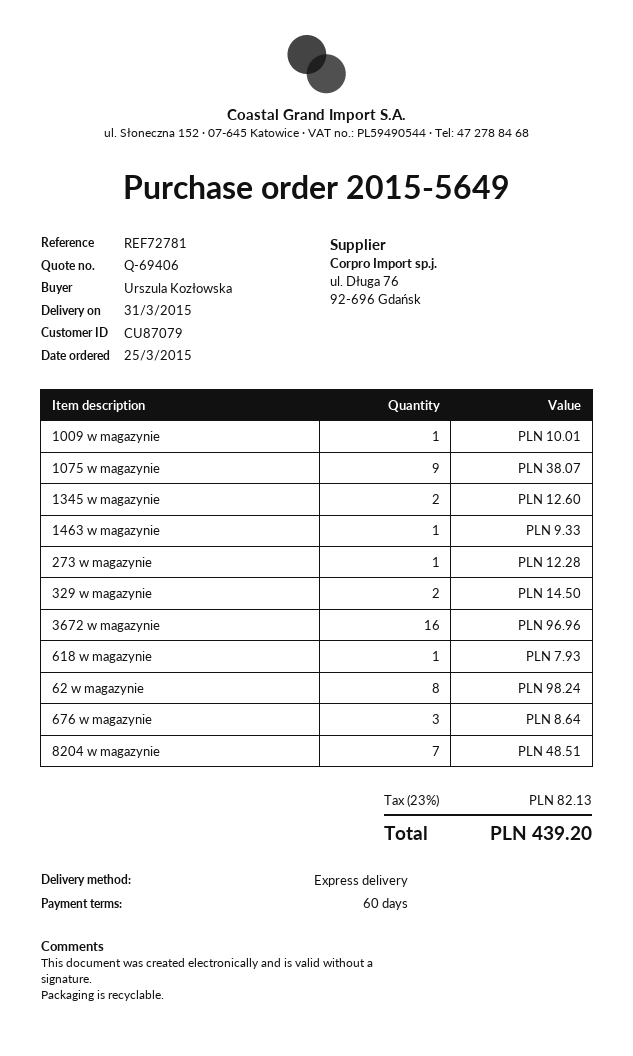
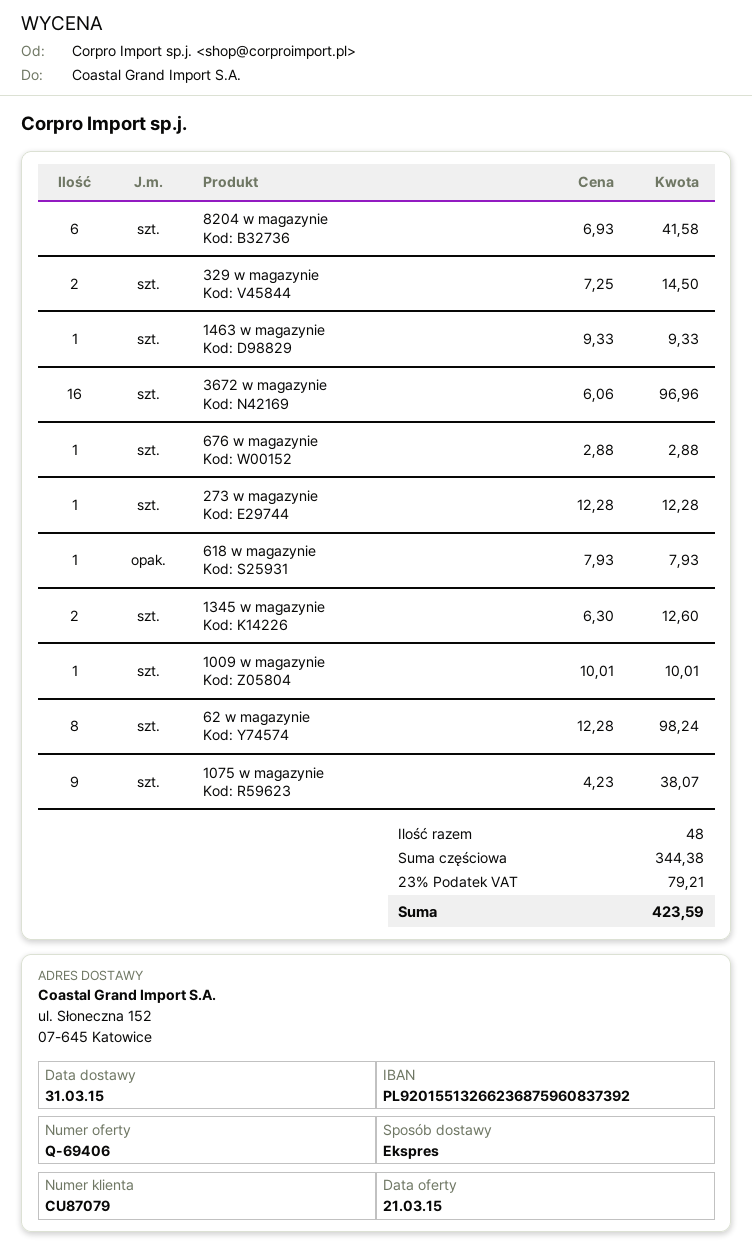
676 w magazynie: 3 for 8.64 -> 1 for 2.88
8204 w magazynie: 7 for 48.51 -> 6 for 41.58
tax: 23% = 82.13 -> 23% = 79.21
total: 439.20 -> 423.59

